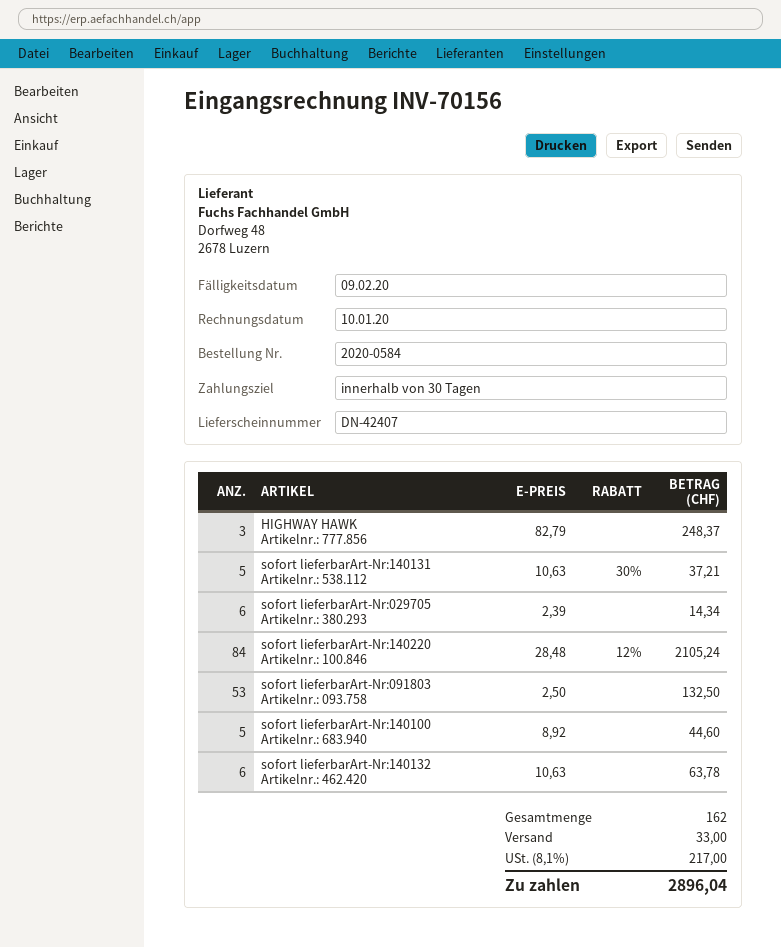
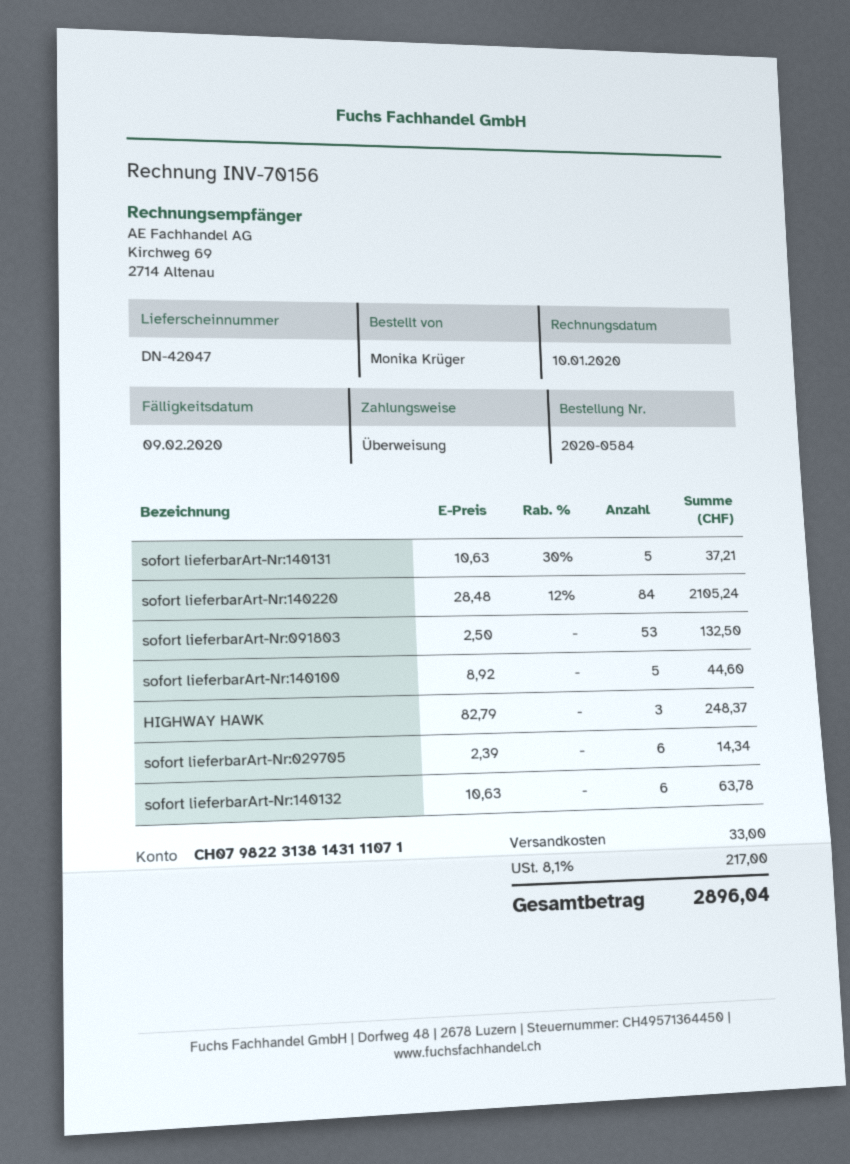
delivery note number: DN-42407 -> DN-42047

